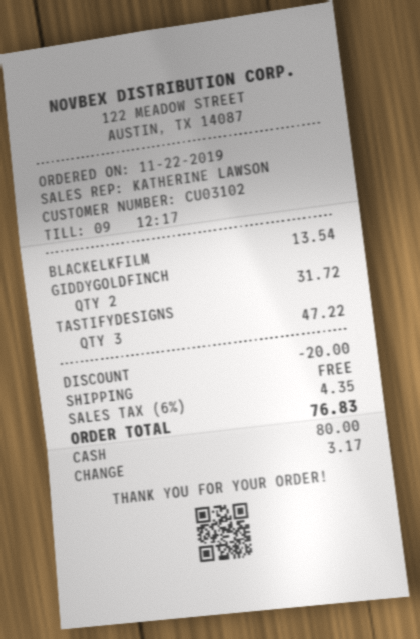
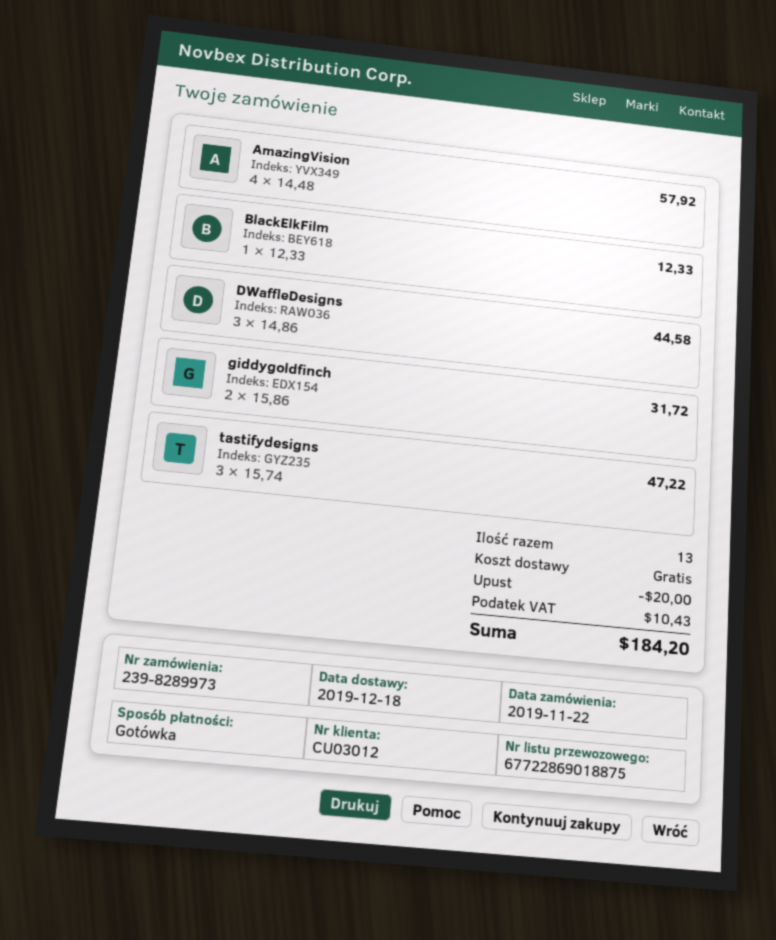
customer number: CU03102 -> CU03012
BLACKELKFILM: 1 for 13.54 -> 1 for 12.33
AmazingVision: none -> 4 for 57.92
DWaffleDesigns: none -> 3 for 44.58
tax: 4.35 -> 10.43
total: 76.83 -> 184.20

